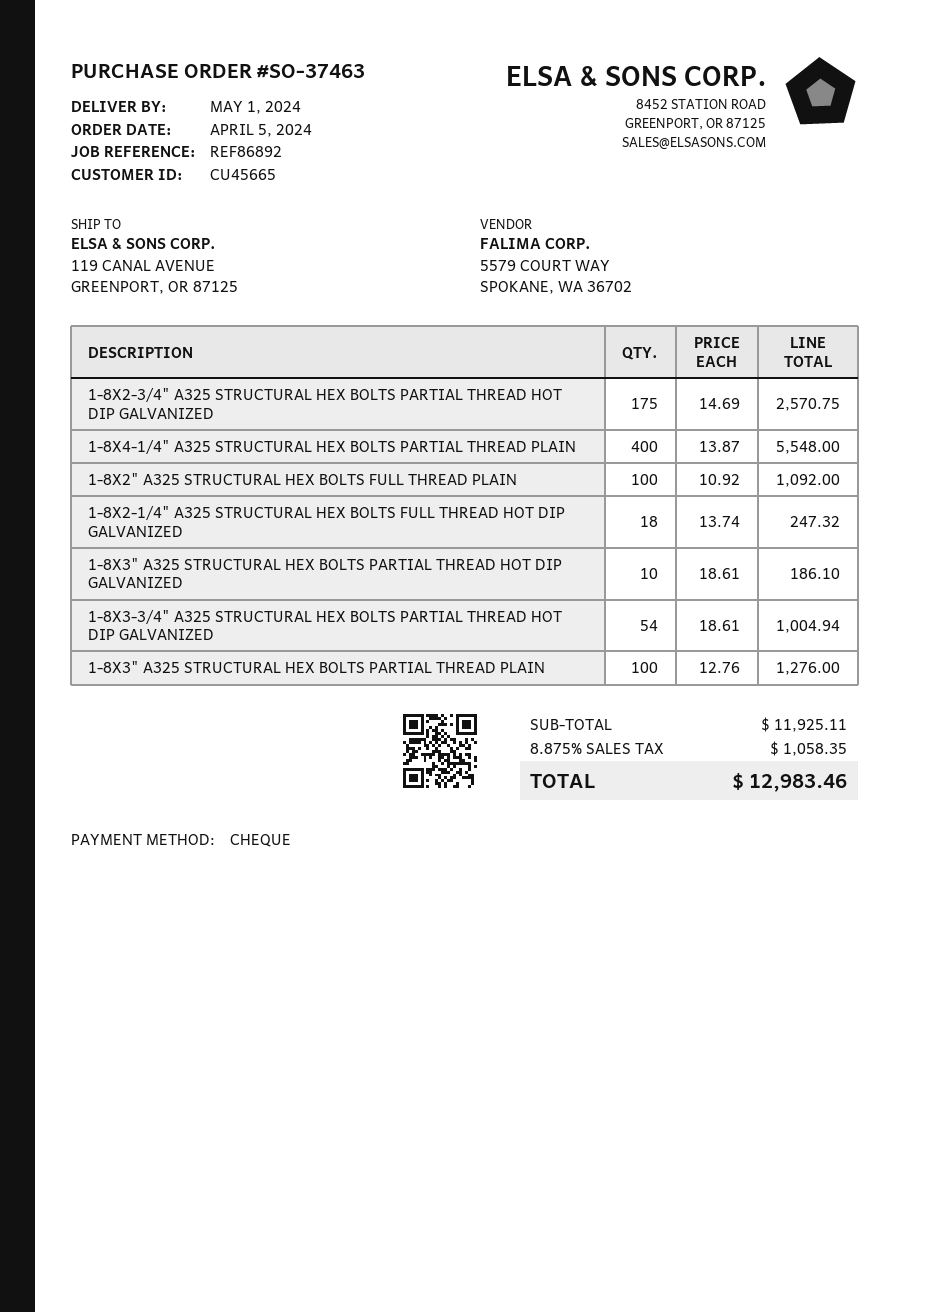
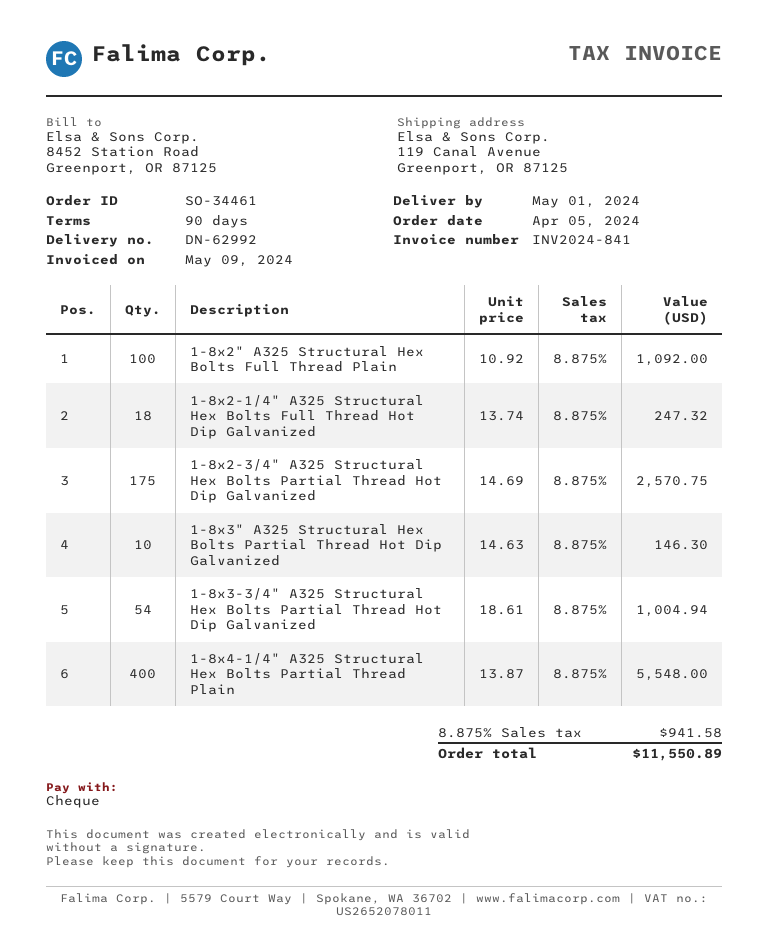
order number: SO-37463 -> SO-34461
1-8X3" A325 STRUCTURAL HEX BOLTS PARTIAL THREAD HOT DIP GALVANIZED: 10 x 18.61 = 186.10 -> 10 x 14.63 = 146.30
1-8X3" A325 STRUCTURAL HEX BOLTS PARTIAL THREAD PLAIN: 100 x 12.76 = 1276.00 -> none
tax: 8.875% = 1058.35 -> 8.875% = 941.58
total: 12983.46 -> 11550.89

